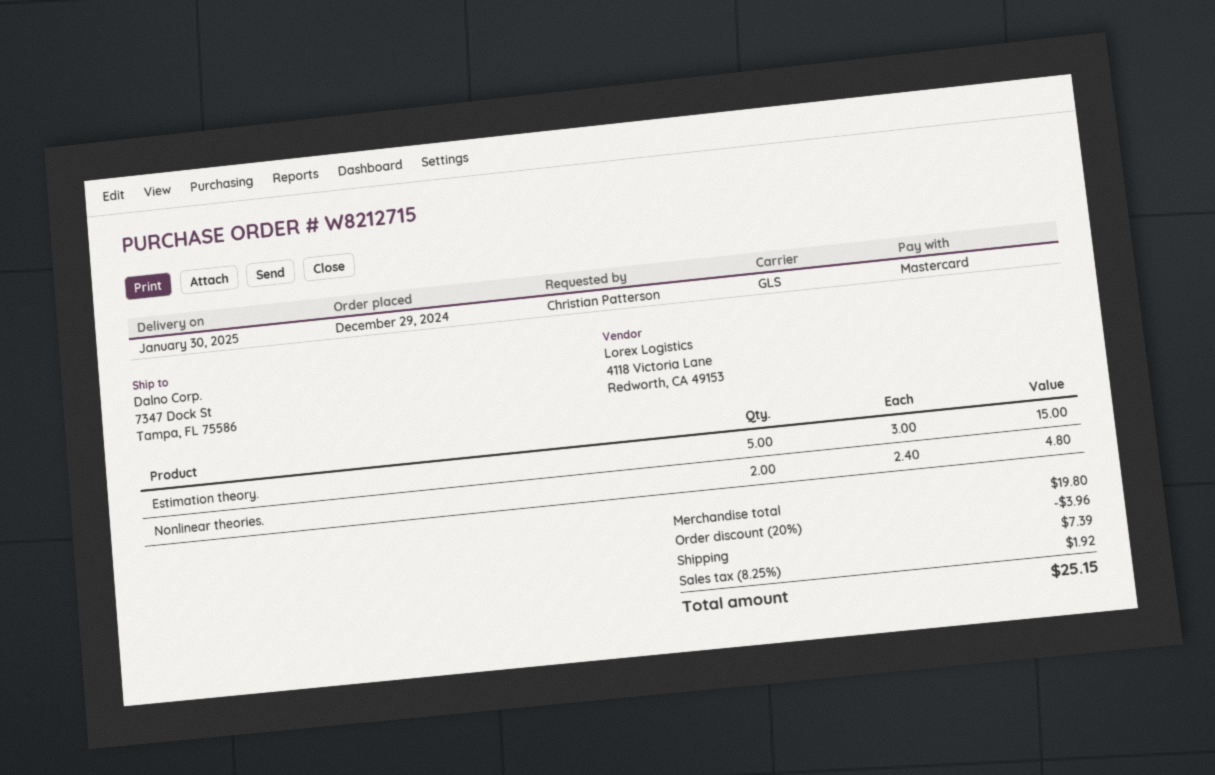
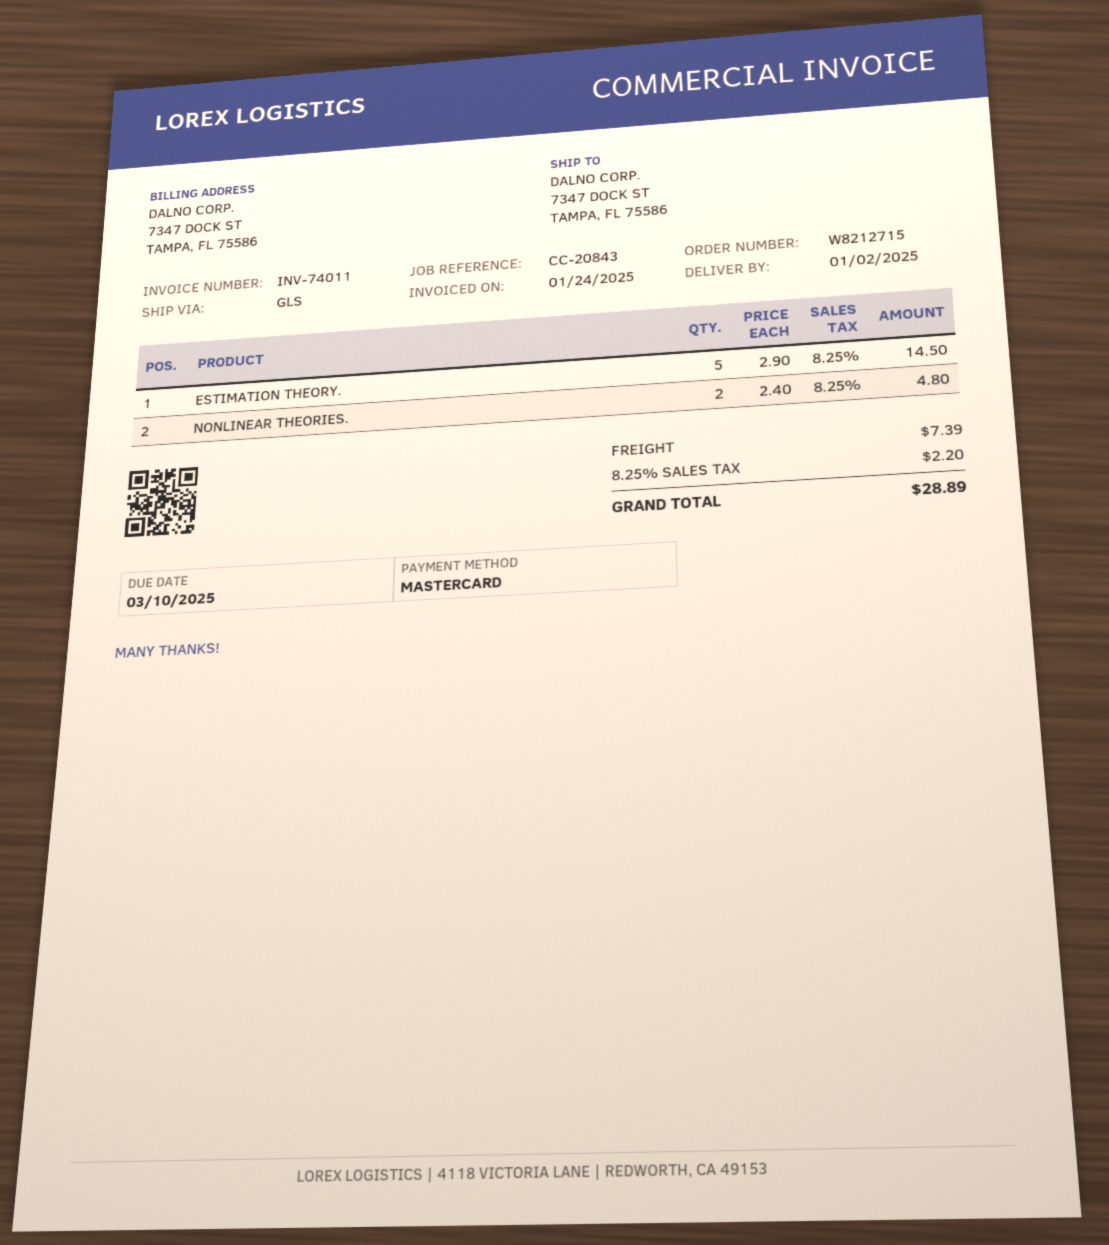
delivery date: 2025-01-30 -> 2025-01-02
Estimation theory.: 5 x 3.00 = 15.00 -> 5 x 2.90 = 14.50
discount: 20% = 3.96 -> none
tax: 8.25% = 1.92 -> 8.25% = 2.20
total: 25.15 -> 28.89

